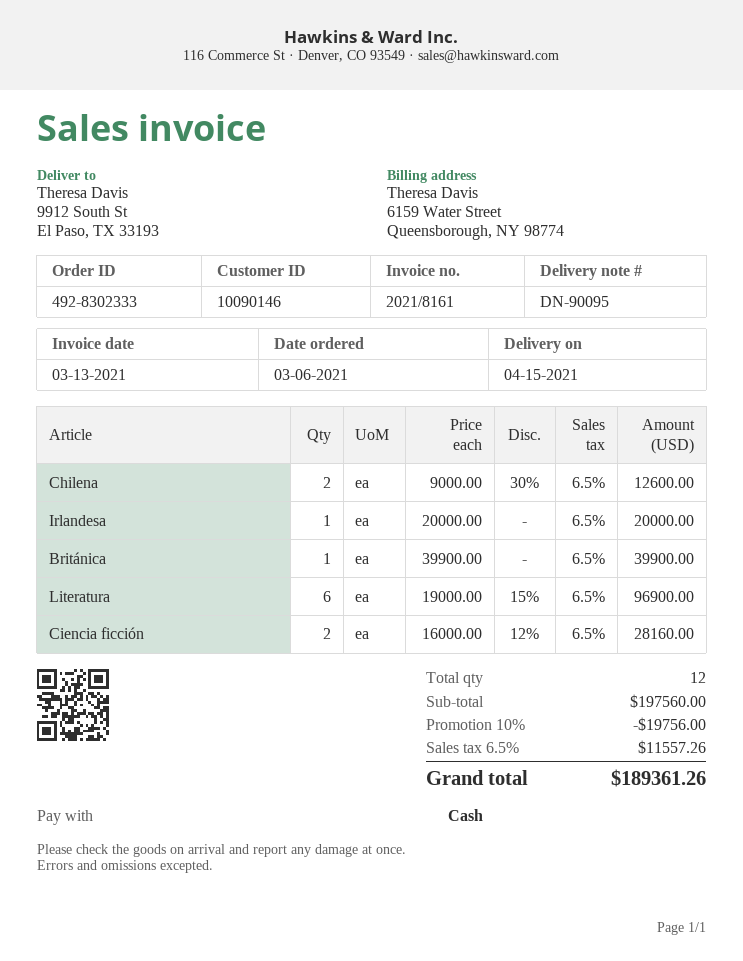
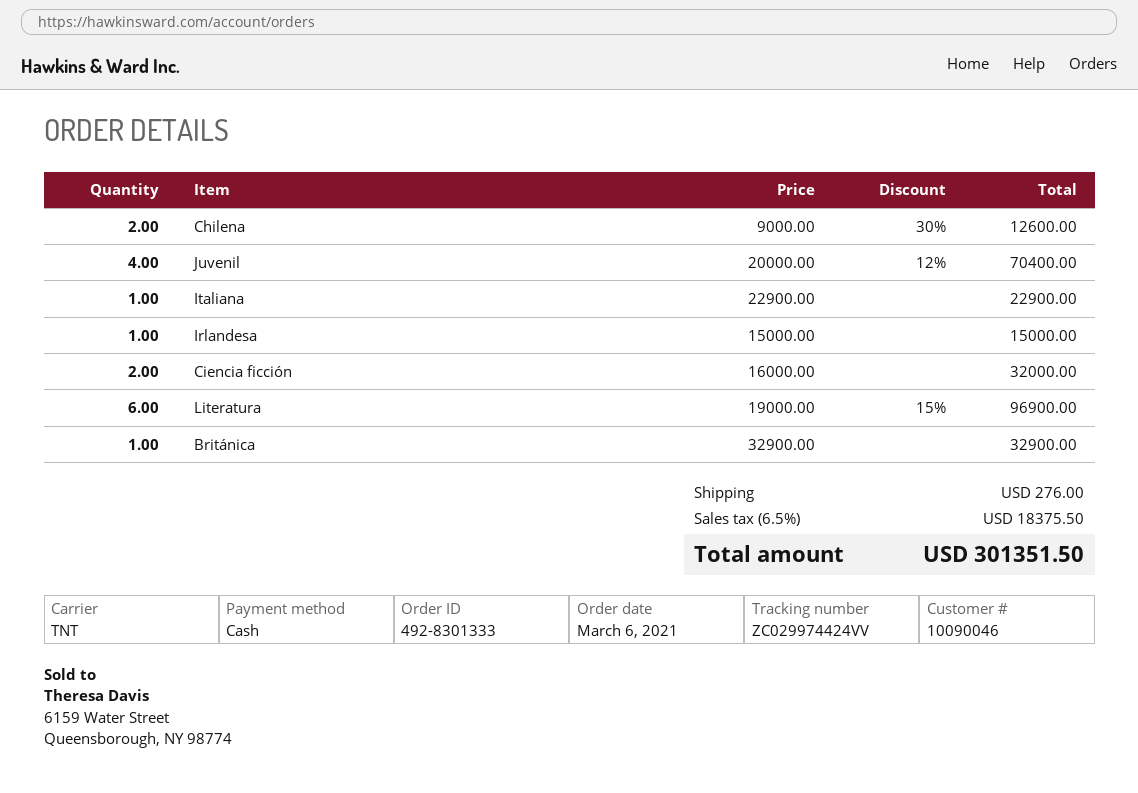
order number: 492-8302333 -> 492-8301333
customer number: 10090146 -> 10090046
Irlandesa: 1 x 20000.00 = 20000.00 -> 1 x 15000.00 = 15000.00
Británica: 1 x 39900.00 = 39900.00 -> 1 x 32900.00 = 32900.00
Ciencia ficción: 2 x 16000.00 - 12% = 28160.00 -> 2 x 16000.00 = 32000.00
Juvenil: none -> 4 x 20000.00 - 12% = 70400.00
Italiana: none -> 1 x 22900.00 = 22900.00
discount: 10% = 19756.00 -> none
shipping: none -> 276.00
tax: 6.5% = 11557.26 -> 6.5% = 18375.50
total: 189361.26 -> 301351.50

